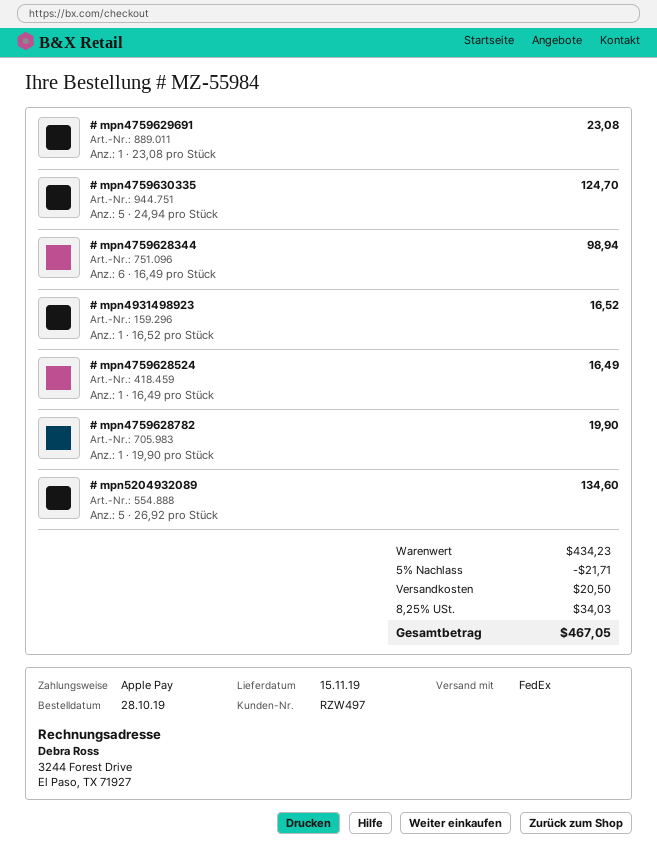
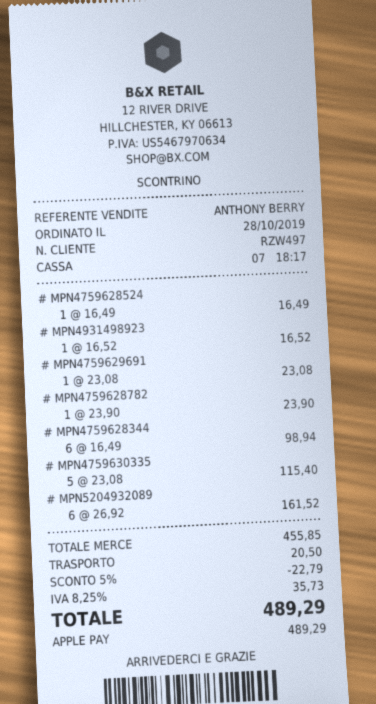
# mpn4759630335: 5 x 24.94 = 124.70 -> 5 x 23.08 = 115.40
# mpn4759628782: 1 x 19.90 = 19.90 -> 1 x 23.90 = 23.90
# mpn5204932089: 5 x 26.92 = 134.60 -> 6 x 26.92 = 161.52
subtotal: 434.23 -> 455.85
discount: 5% = 21.71 -> 5% = 22.79
tax: 8.25% = 34.03 -> 8.25% = 35.73
total: 467.05 -> 489.29

